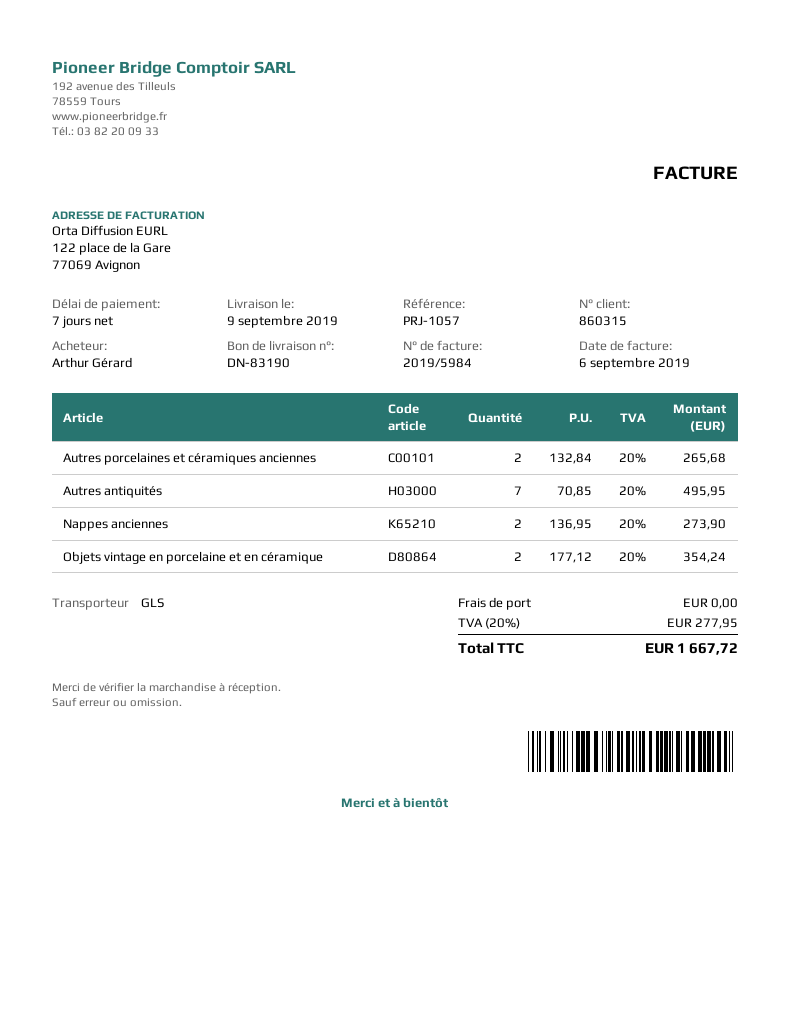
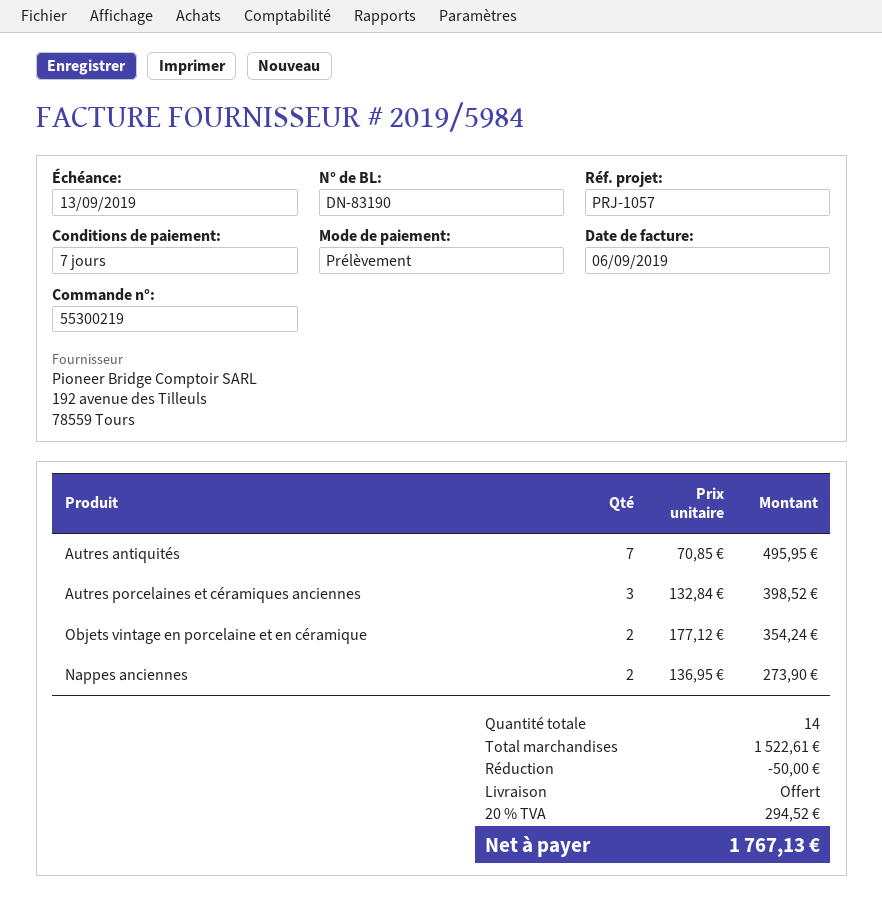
Autres porcelaines et céramiques anciennes: 2 x 132.84 = 265.68 -> 3 x 132.84 = 398.52
discount: none -> 50.00
tax: 20% = 277.95 -> 20% = 294.52
total: 1667.72 -> 1767.13

